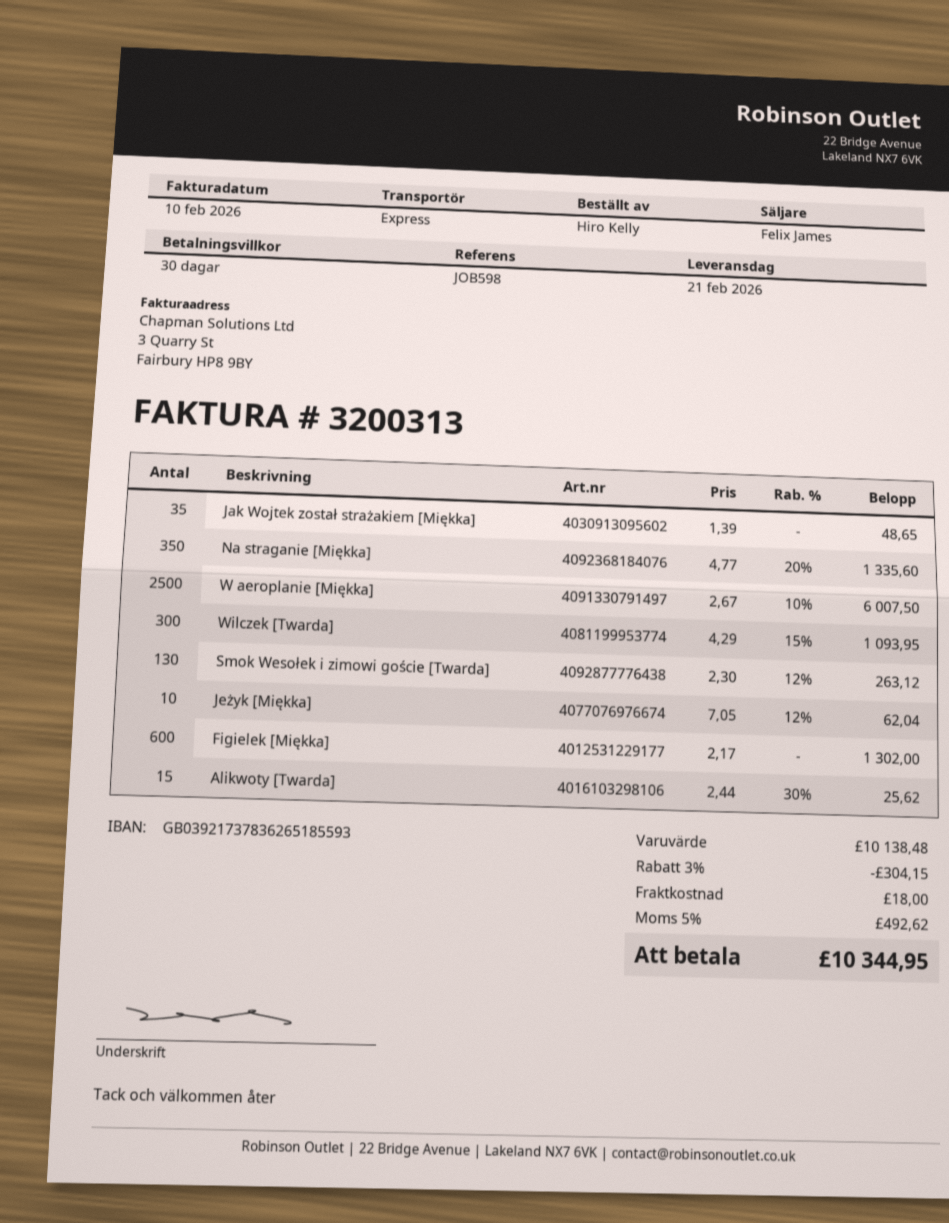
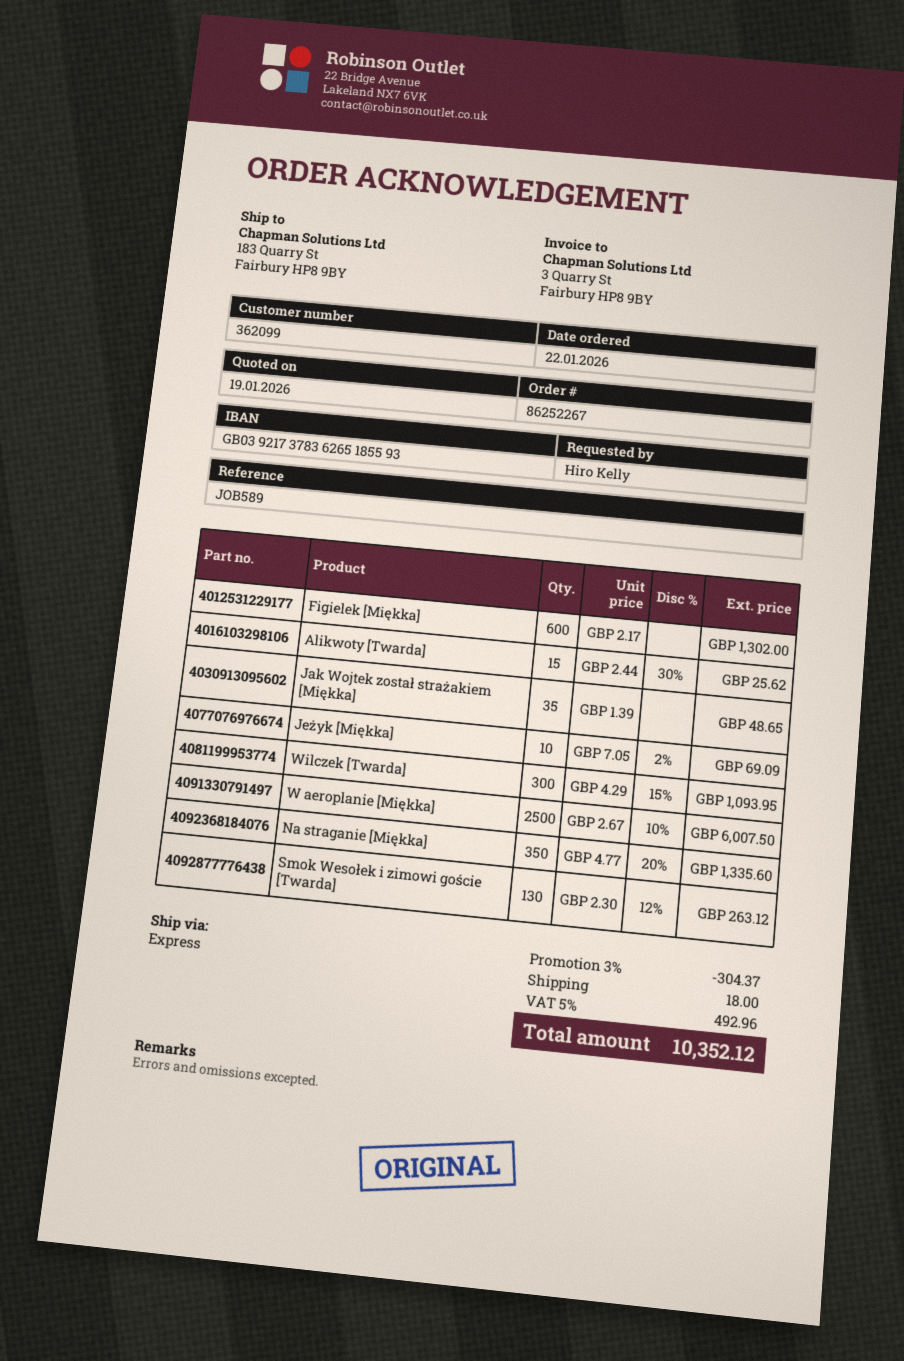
reference: JOB598 -> JOB589
Jeżyk [Miękka]: 10 x 7.05 - 12% = 62.04 -> 10 x 7.05 - 2% = 69.09
discount: 3% = 304.15 -> 3% = 304.37
tax: 5% = 492.62 -> 5% = 492.96
total: 10344.95 -> 10352.12

